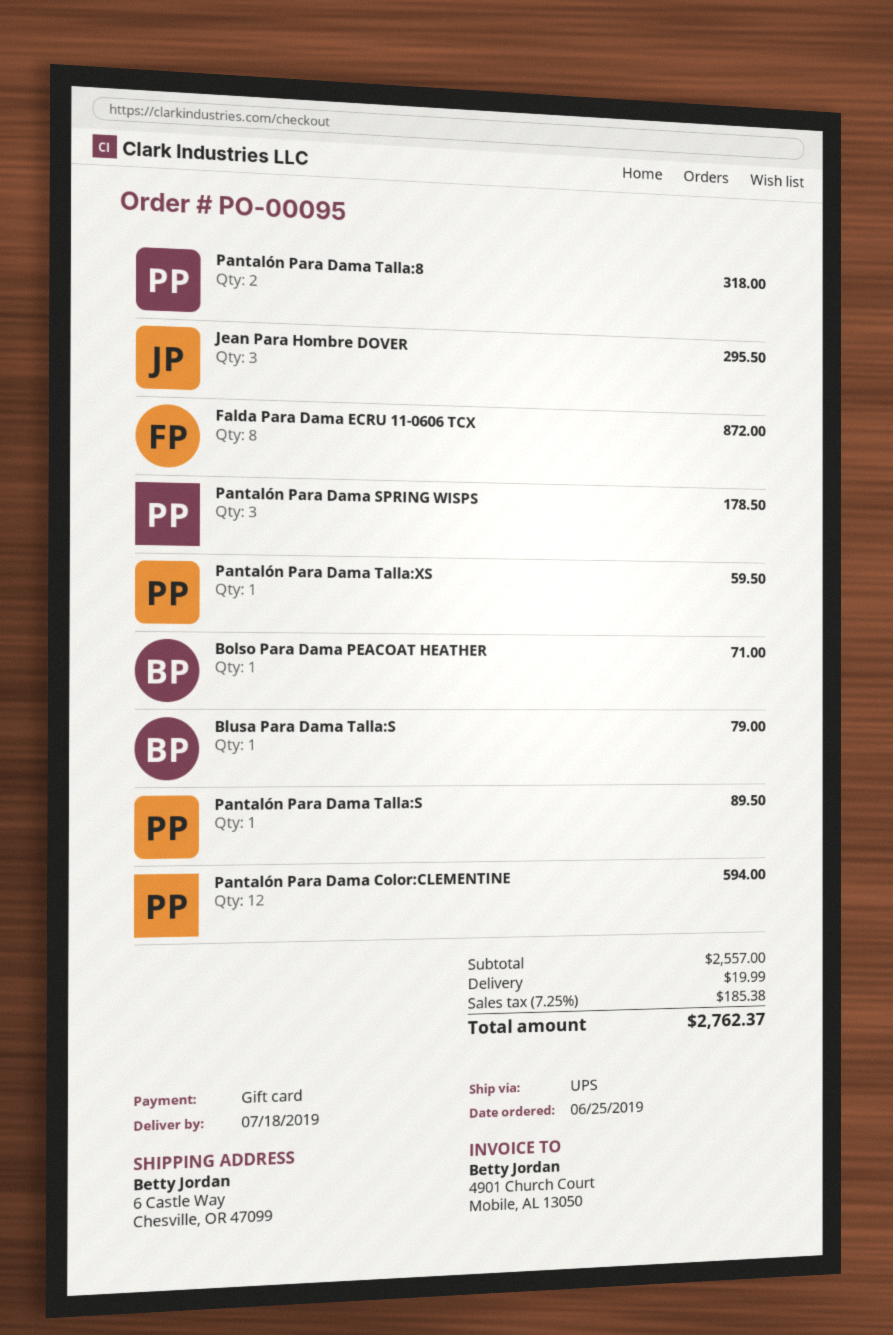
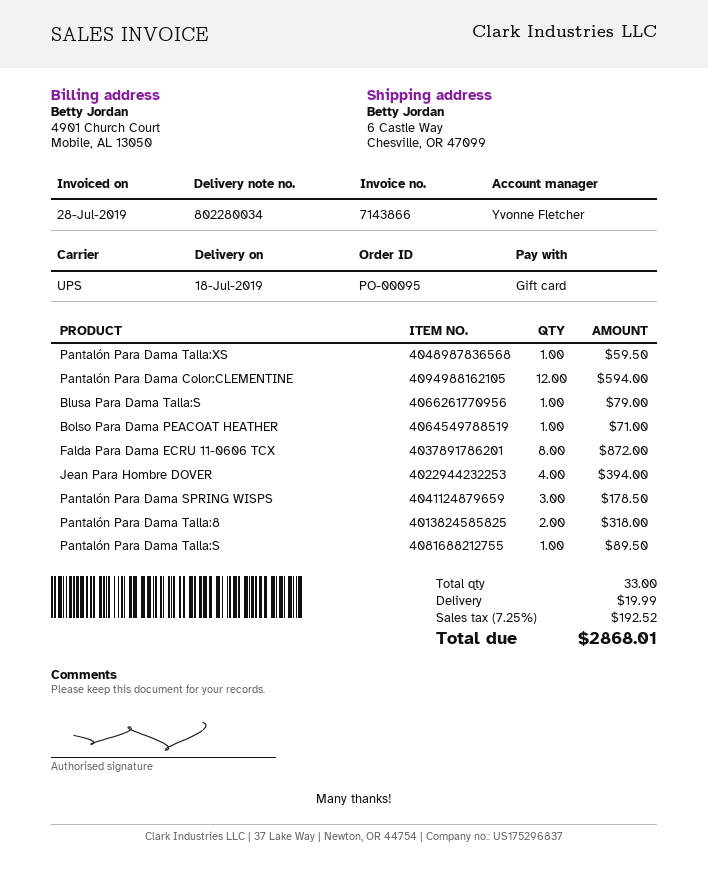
Jean Para Hombre DOVER: 3 for 295.50 -> 4 for 394.00
tax: 7.25% = 185.38 -> 7.25% = 192.52
total: 2762.37 -> 2868.01

